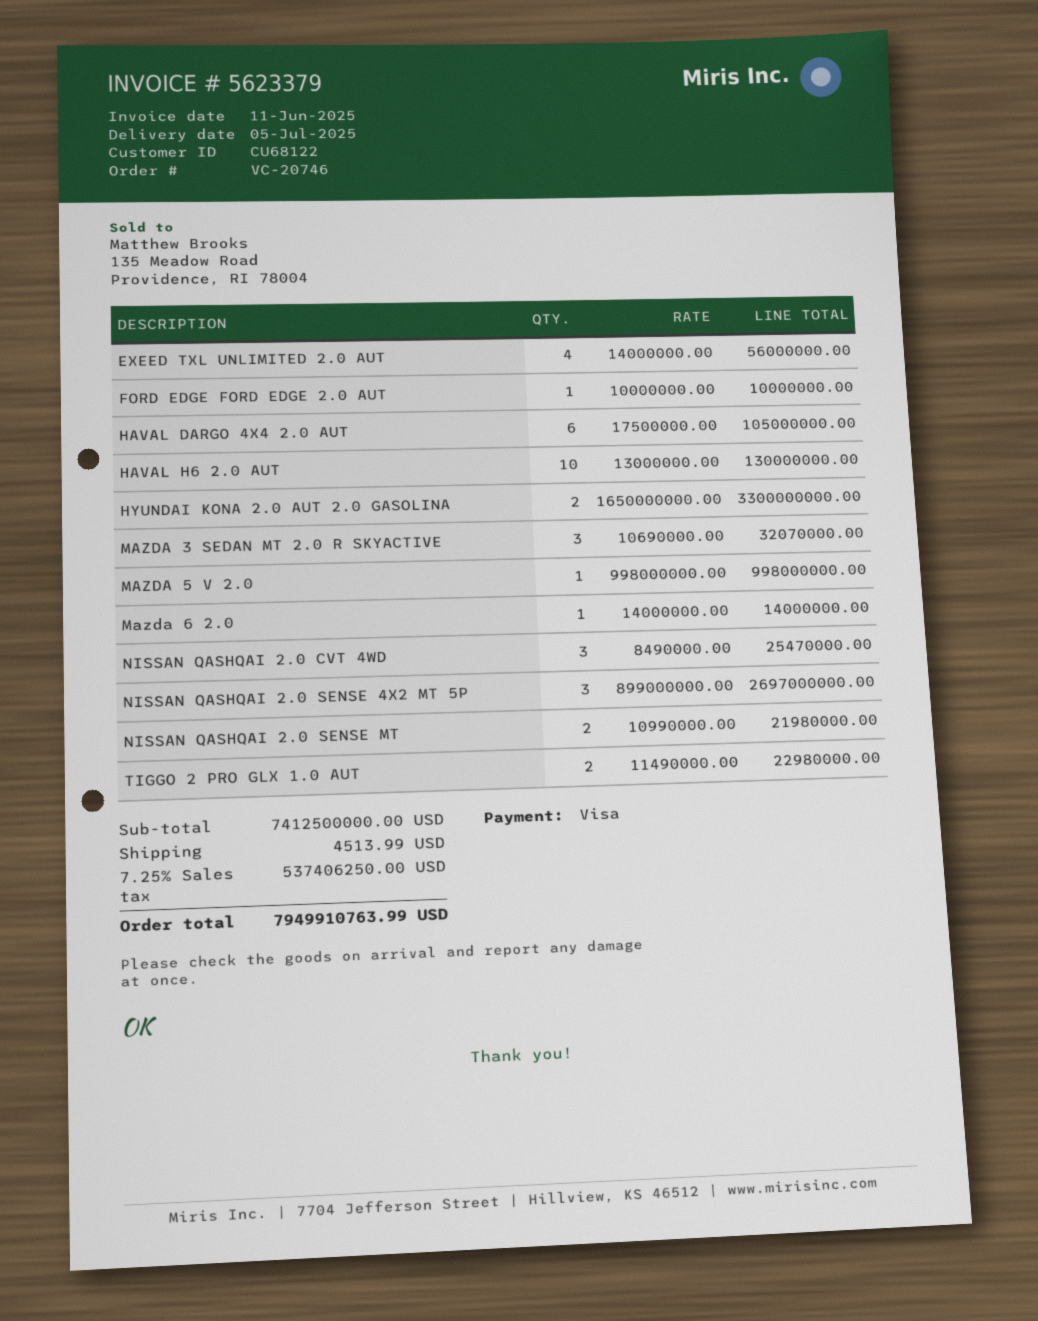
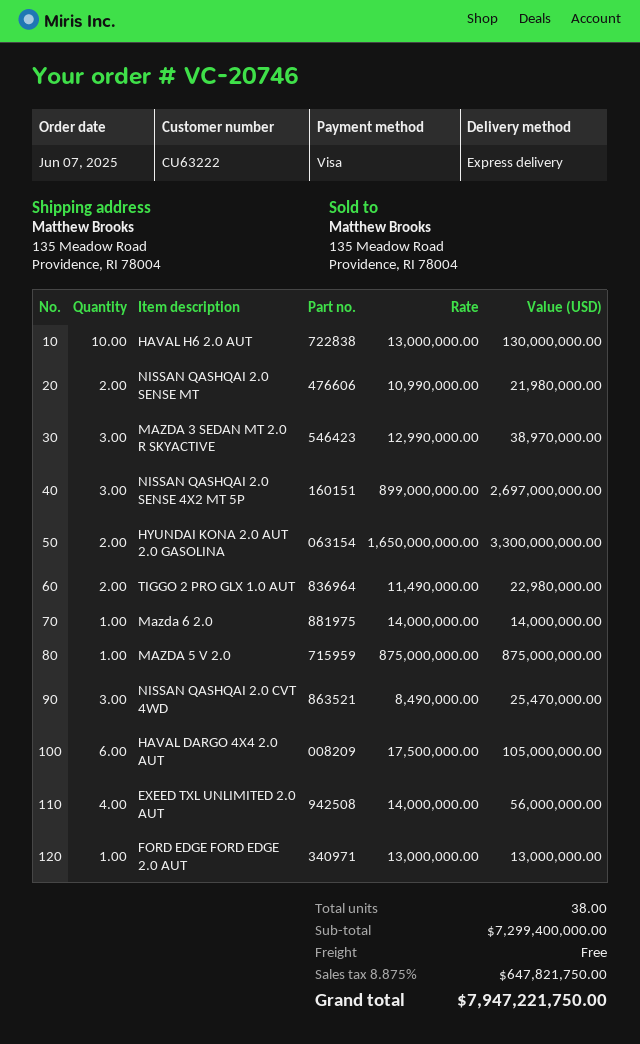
customer number: CU68122 -> CU63222
FORD EDGE FORD EDGE 2.0 AUT: 1 x 10000000.00 = 10000000.00 -> 1 x 13000000.00 = 13000000.00
MAZDA 3 SEDAN MT 2.0 R SKYACTIVE: 3 x 10690000.00 = 32070000.00 -> 3 x 12990000.00 = 38970000.00
MAZDA 5 V 2.0: 1 x 998000000.00 = 998000000.00 -> 1 x 875000000.00 = 875000000.00
subtotal: 7412500000.00 -> 7299400000.00
shipping: 4513.99 -> 0.00
tax: 7.25% = 537406250.00 -> 8.875% = 647821750.00
total: 7949910763.99 -> 7947221750.00

